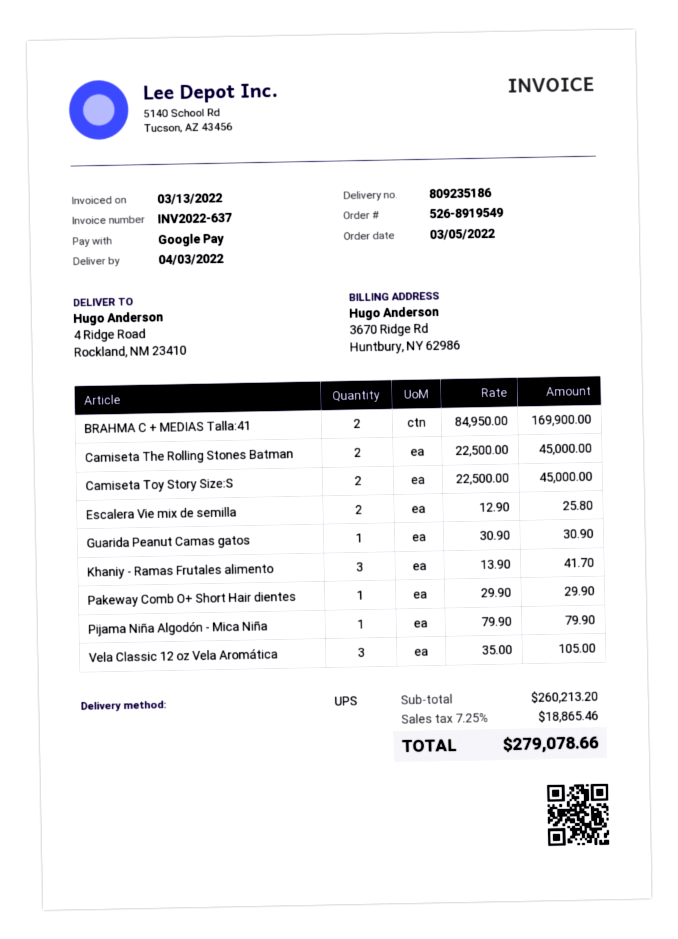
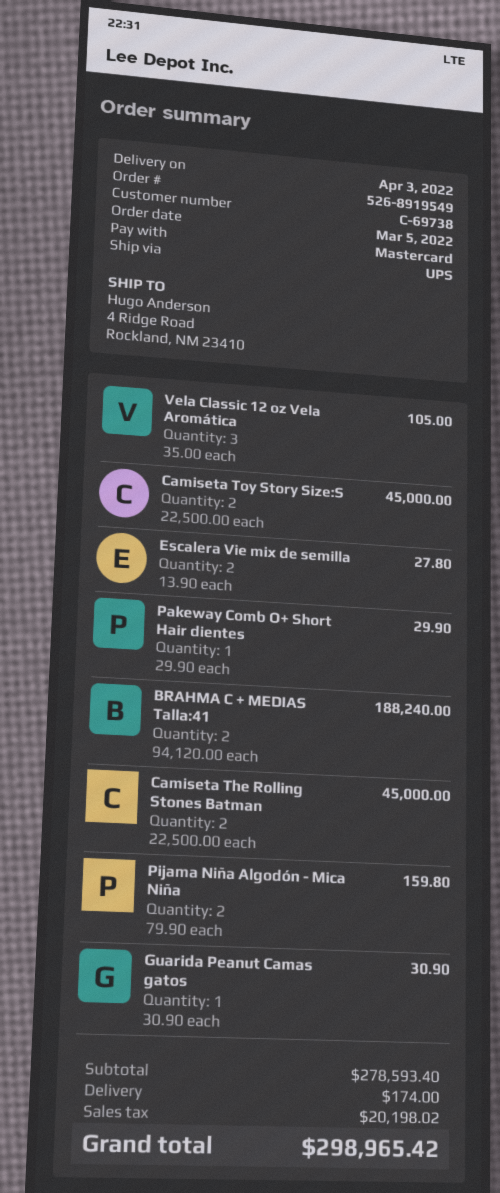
payment method: Google Pay -> Mastercard
BRAHMA C + MEDIAS Talla:41: 2 x 84950.00 = 169900.00 -> 2 x 94120.00 = 188240.00
Escalera Vie mix de semilla: 2 x 12.90 = 25.80 -> 2 x 13.90 = 27.80
Khaniy - Ramas Frutales alimento: 3 x 13.90 = 41.70 -> none
Pijama Niña Algodón - Mica Niña: 1 x 79.90 = 79.90 -> 2 x 79.90 = 159.80
subtotal: 260213.20 -> 278593.40
shipping: none -> 174.00
tax: 18865.46 -> 20198.02
total: 279078.66 -> 298965.42

